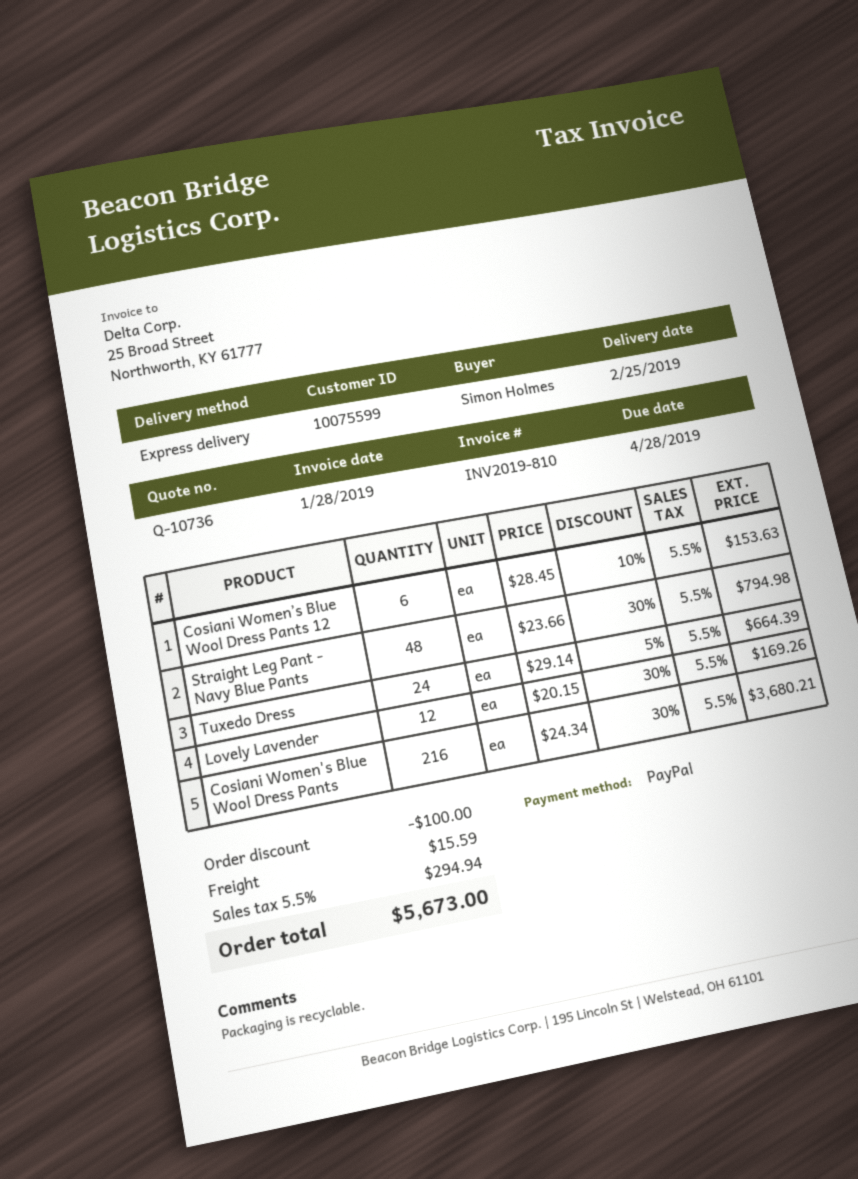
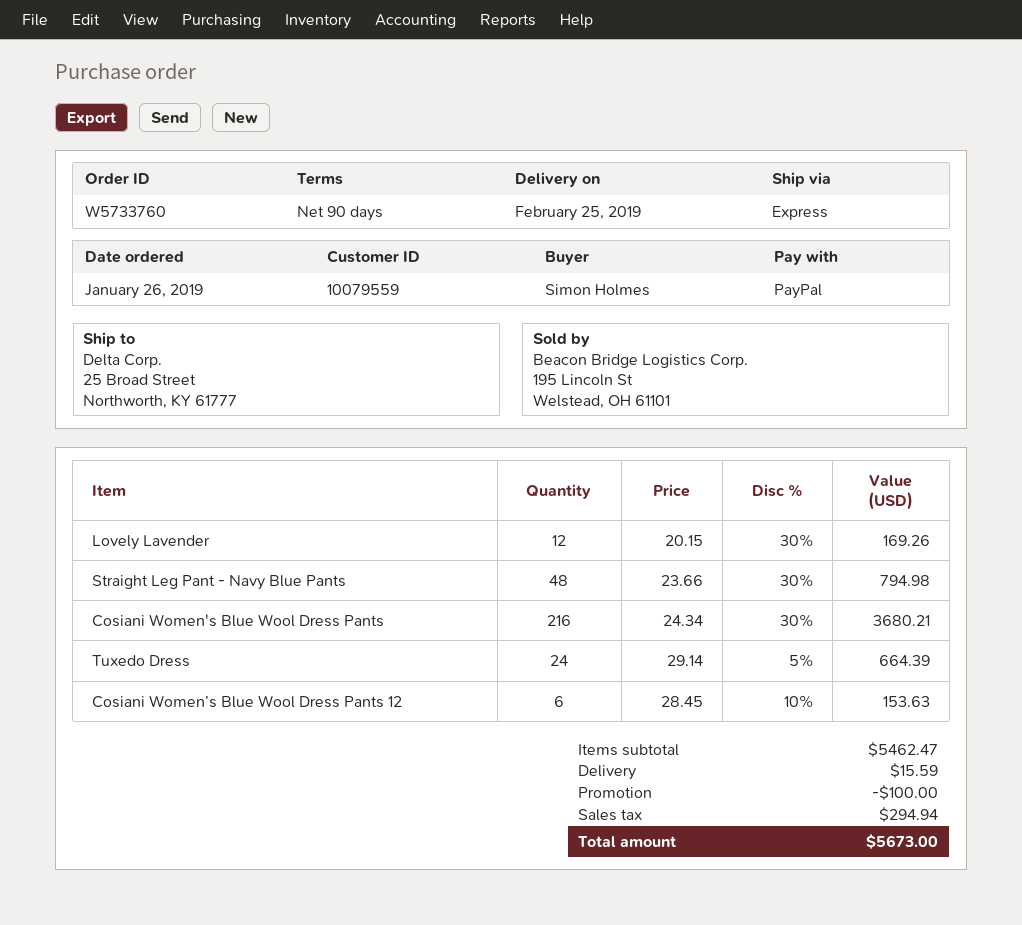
customer number: 10075599 -> 10079559

